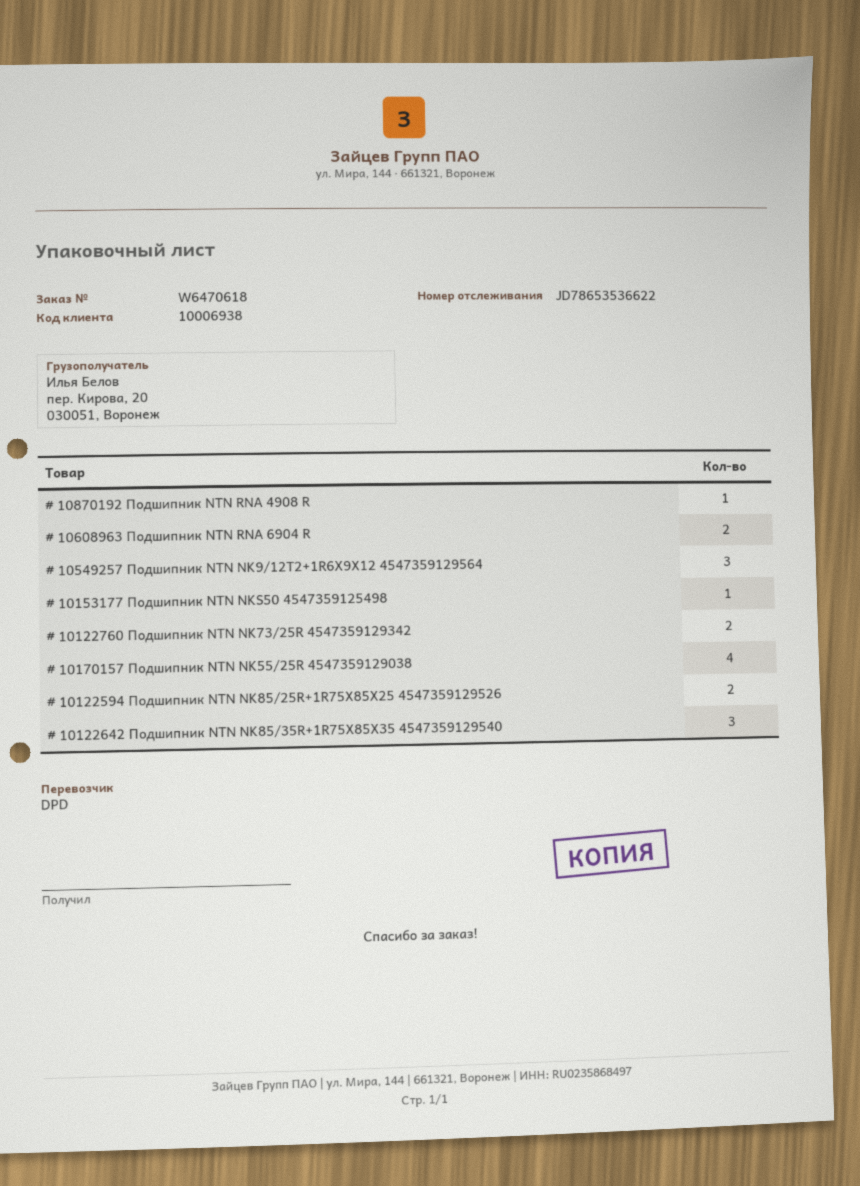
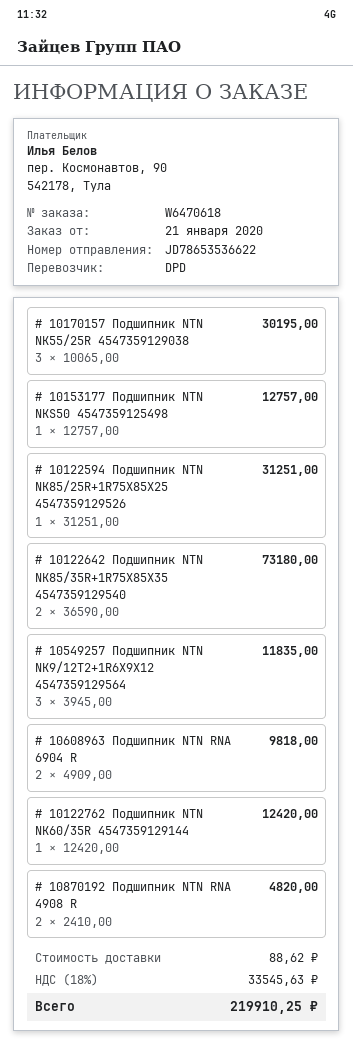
# 10870192 Подшипник NTN RNA 4908 R: 1 -> 2
# 10122760 Подшипник NTN NK73/25R 4547359129342: 2 -> none
# 10170157 Подшипник NTN NK55/25R 4547359129038: 4 -> 3
# 10122594 Подшипник NTN NK85/25R+1R75X85X25 4547359129526: 2 -> 1
# 10122642 Подшипник NTN NK85/35R+1R75X85X35 4547359129540: 3 -> 2
# 10122762 Подшипник NTN NK60/35R 4547359129144: none -> 1

